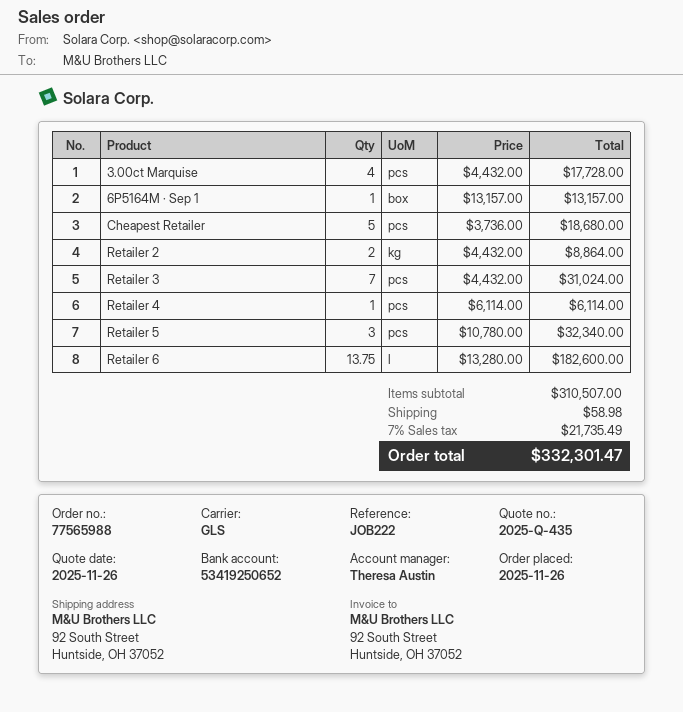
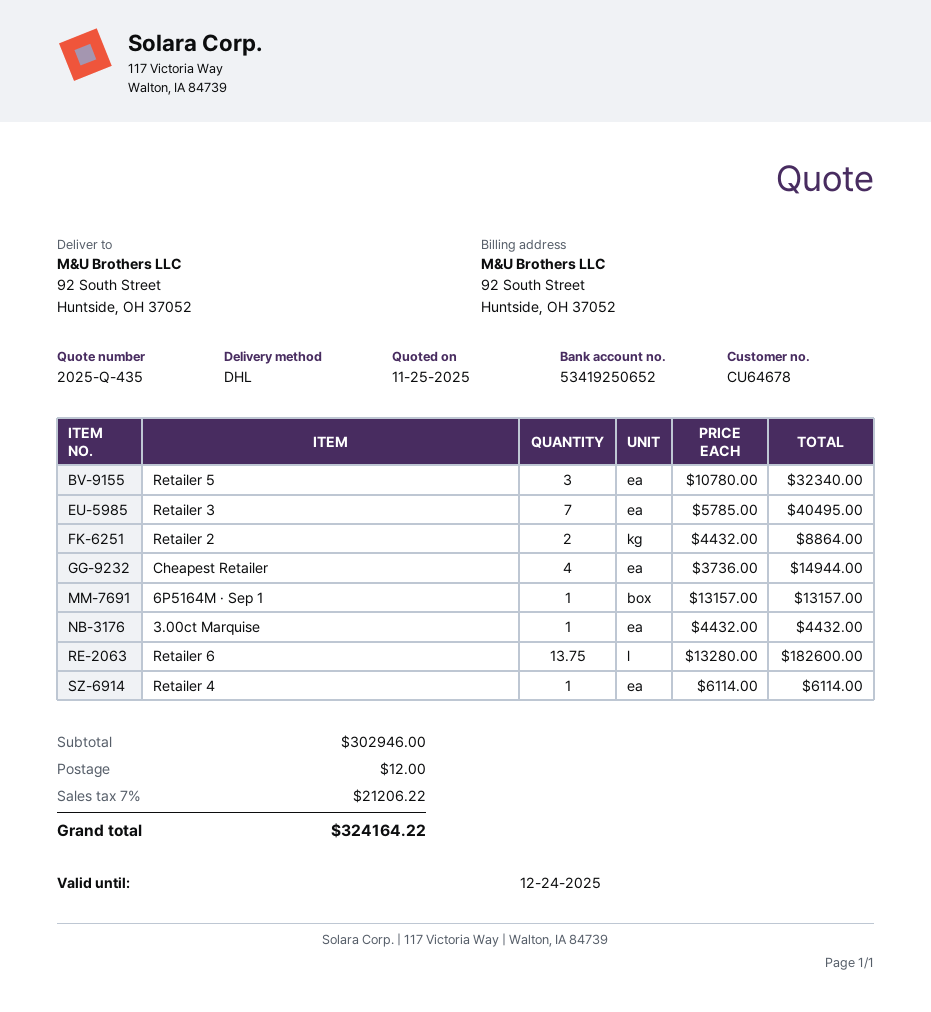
quote date: 2025-11-26 -> 2025-11-25
shipping method: GLS -> DHL
3.00ct Marquise: 4 x 4432.00 = 17728.00 -> 1 x 4432.00 = 4432.00
Cheapest Retailer: 5 x 3736.00 = 18680.00 -> 4 x 3736.00 = 14944.00
Retailer 3: 7 x 4432.00 = 31024.00 -> 7 x 5785.00 = 40495.00
subtotal: 310507.00 -> 302946.00
shipping: 58.98 -> 12.00
tax: 7% = 21735.49 -> 7% = 21206.22
total: 332301.47 -> 324164.22

